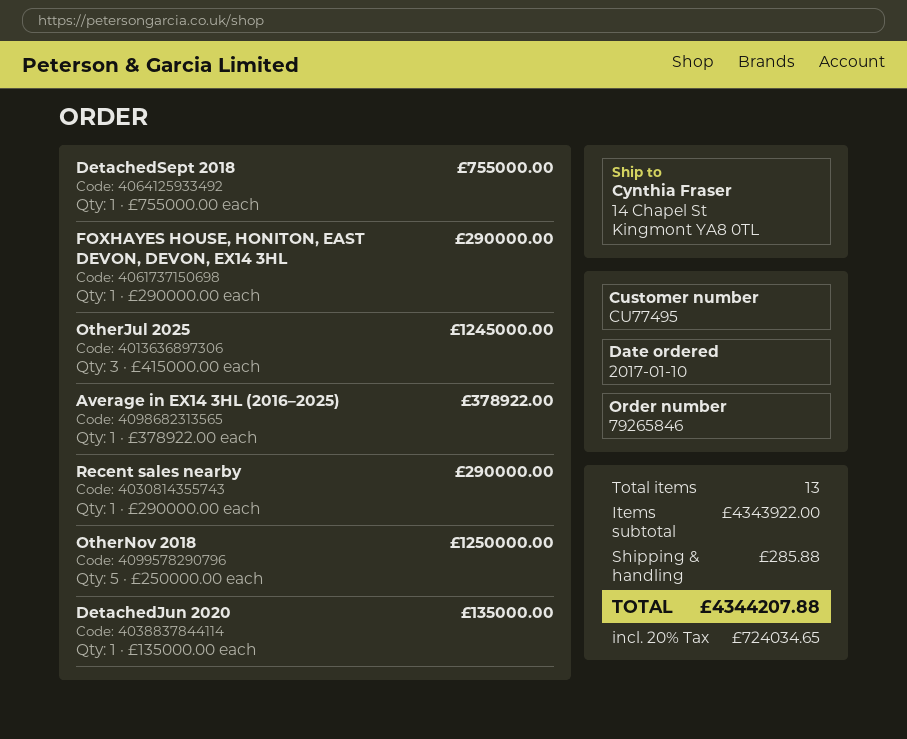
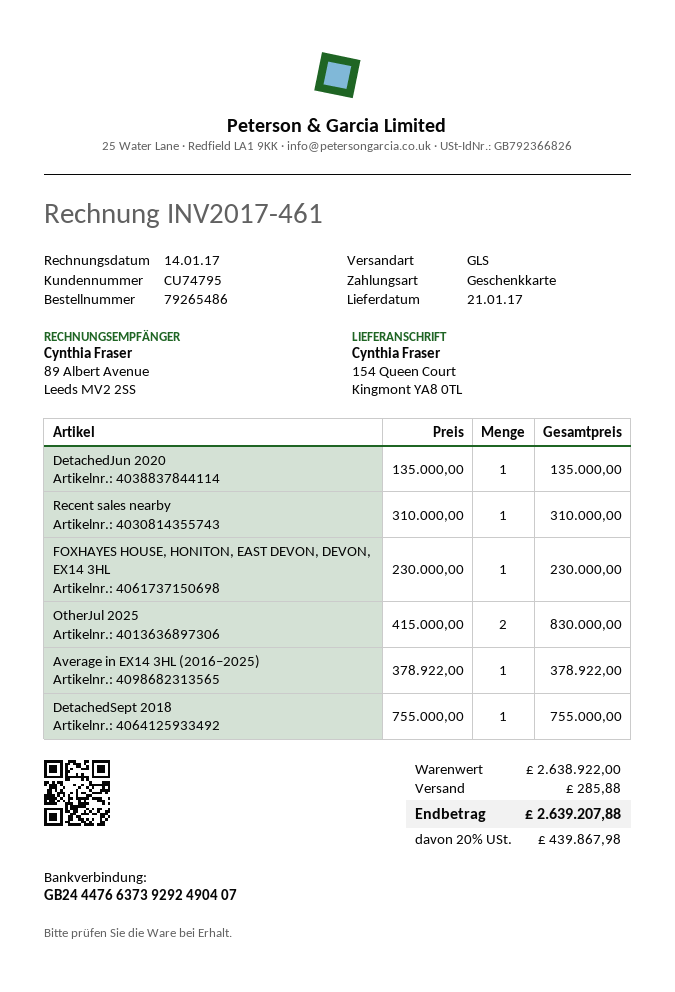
order number: 79265846 -> 79265486
customer number: CU77495 -> CU74795
ship to: 14 Chapel St, Kingmont YA8 0TL -> 154 Queen Court, Kingmont YA8 0TL
FOXHAYES HOUSE, HONITON, EAST DEVON, DEVON, EX14 3HL: 1 x 290000.00 = 290000.00 -> 1 x 230000.00 = 230000.00
OtherJul 2025: 3 x 415000.00 = 1245000.00 -> 2 x 415000.00 = 830000.00
Recent sales nearby: 1 x 290000.00 = 290000.00 -> 1 x 310000.00 = 310000.00
OtherNov 2018: 5 x 250000.00 = 1250000.00 -> none
subtotal: 4343922.00 -> 2638922.00
tax: 20% = 724034.65 -> 20% = 439867.98
total: 4344207.88 -> 2639207.88

